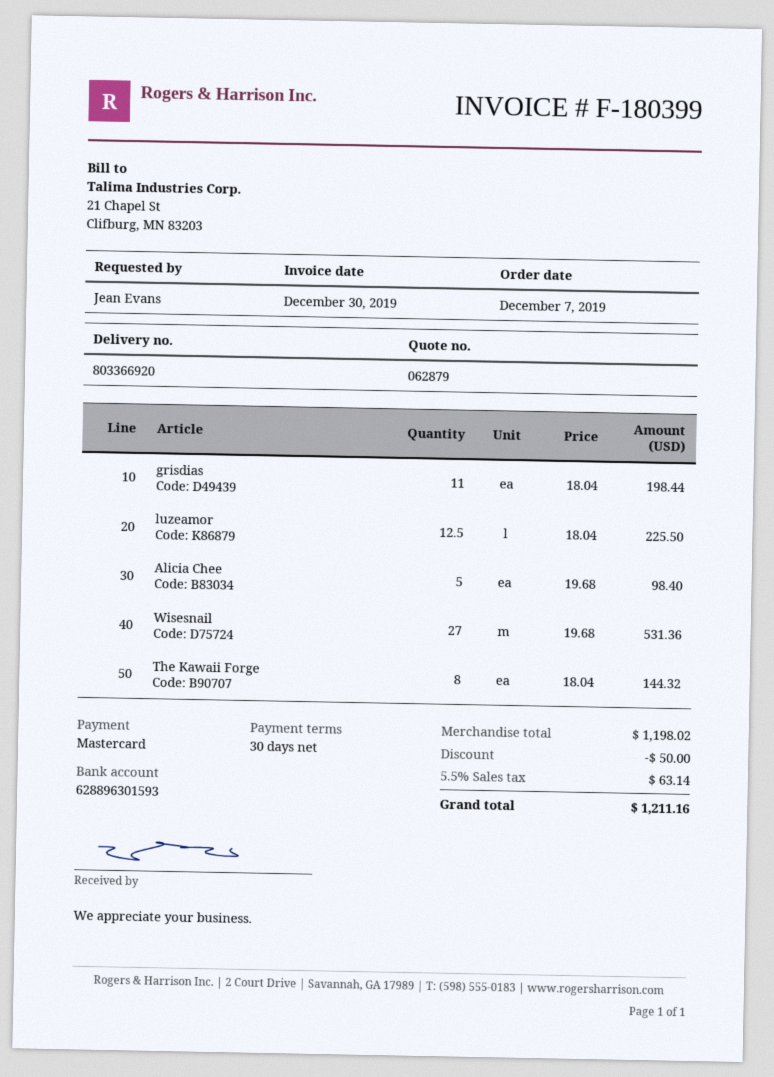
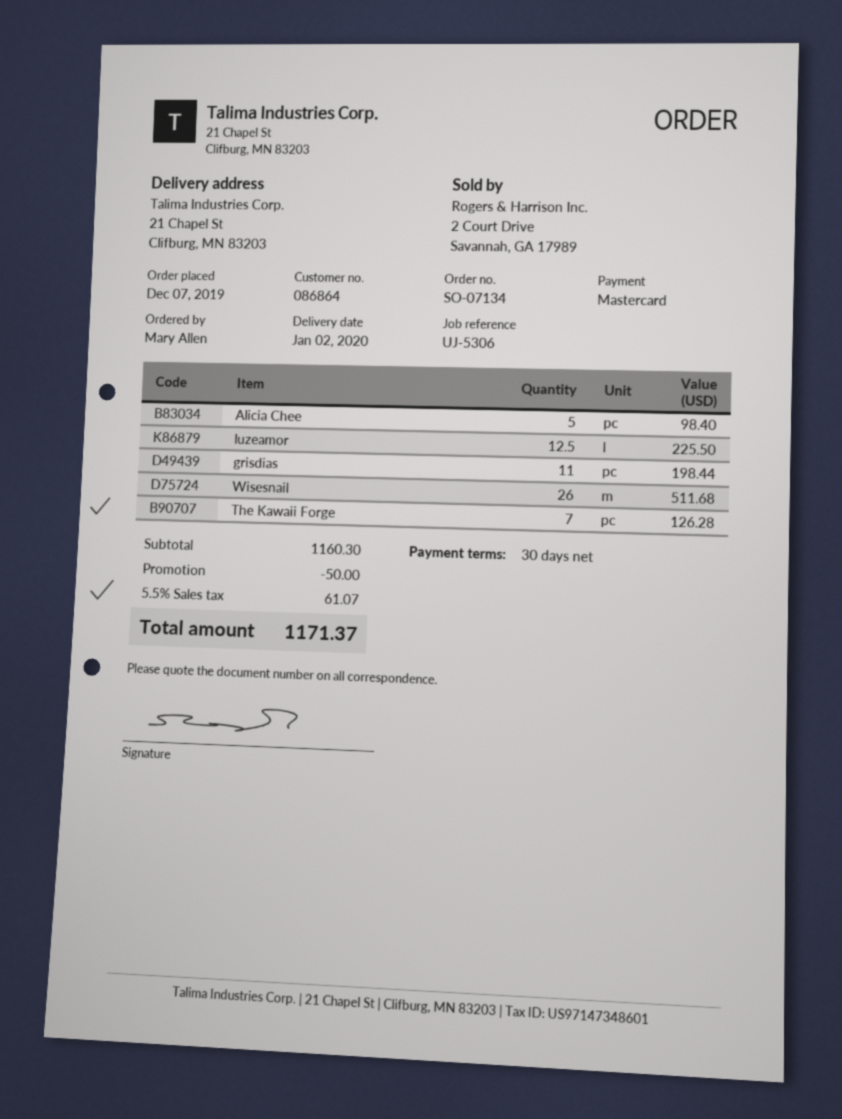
ordered by: Jean Evans -> Mary Allen
Wisesnail: 27 for 531.36 -> 26 for 511.68
The Kawaii Forge: 8 for 144.32 -> 7 for 126.28
subtotal: 1198.02 -> 1160.30
tax: 5.5% = 63.14 -> 5.5% = 61.07
total: 1211.16 -> 1171.37

